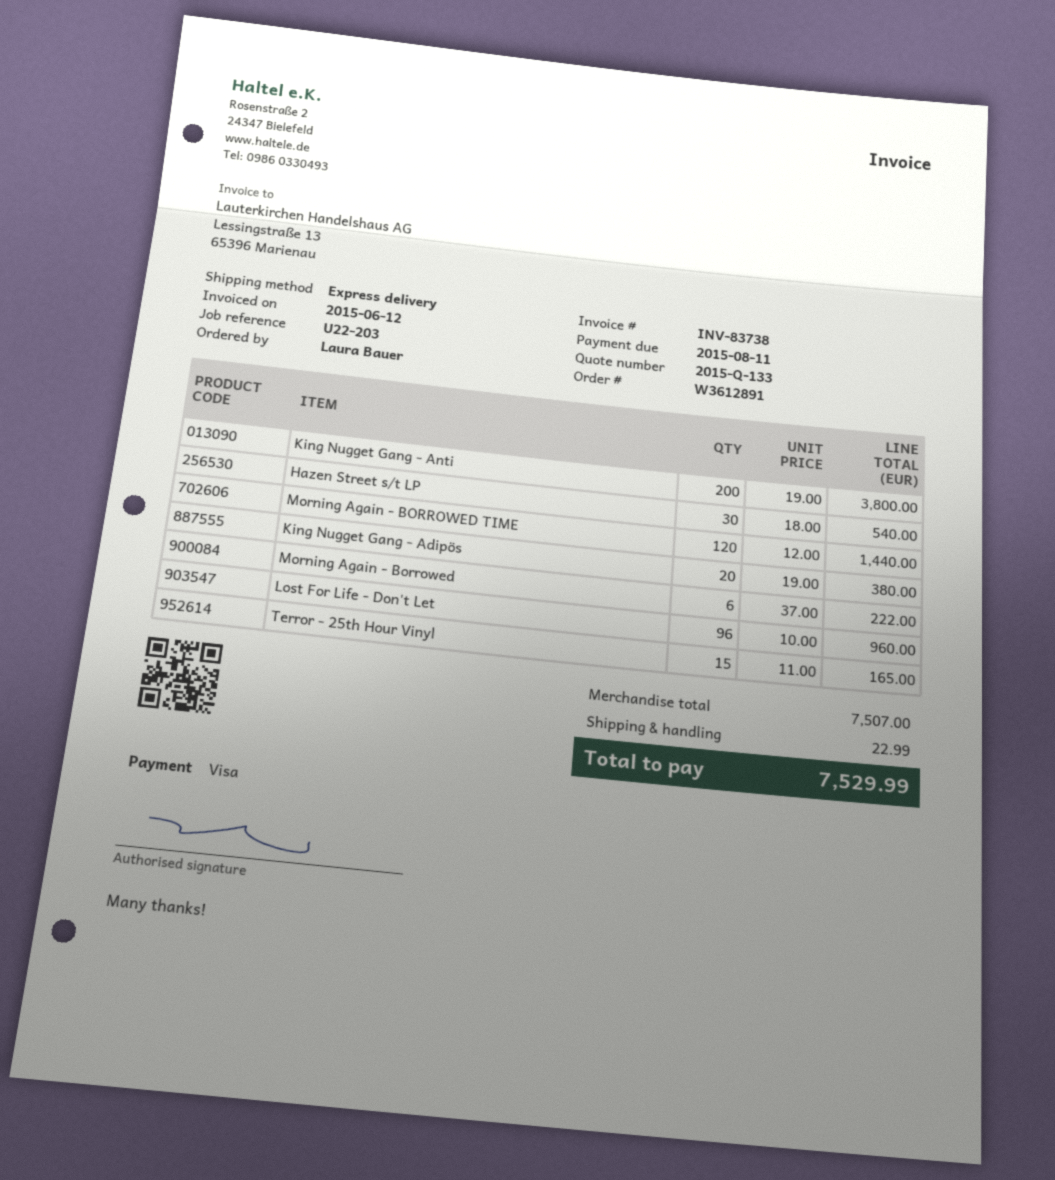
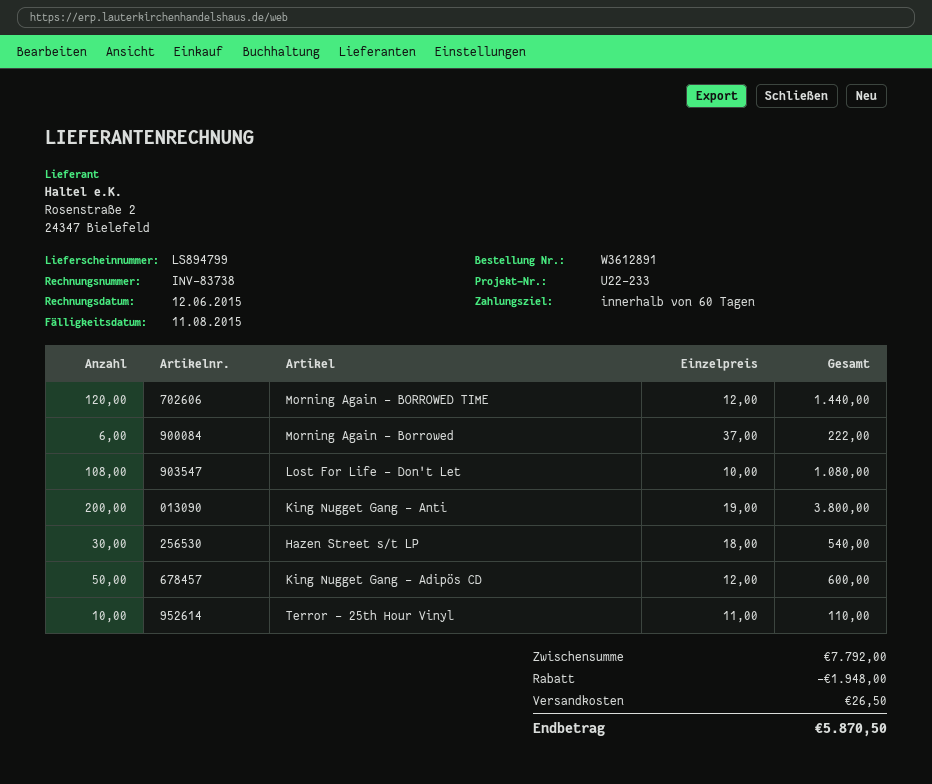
reference: U22-203 -> U22-233
King Nugget Gang - Adipös: 20 x 19.00 = 380.00 -> none
Lost For Life - Don't Let: 96 x 10.00 = 960.00 -> 108 x 10.00 = 1080.00
Terror - 25th Hour Vinyl: 15 x 11.00 = 165.00 -> 10 x 11.00 = 110.00
King Nugget Gang - Adipös CD: none -> 50 x 12.00 = 600.00
subtotal: 7507.00 -> 7792.00
discount: none -> 1948.00
shipping: 22.99 -> 26.50
total: 7529.99 -> 5870.50

